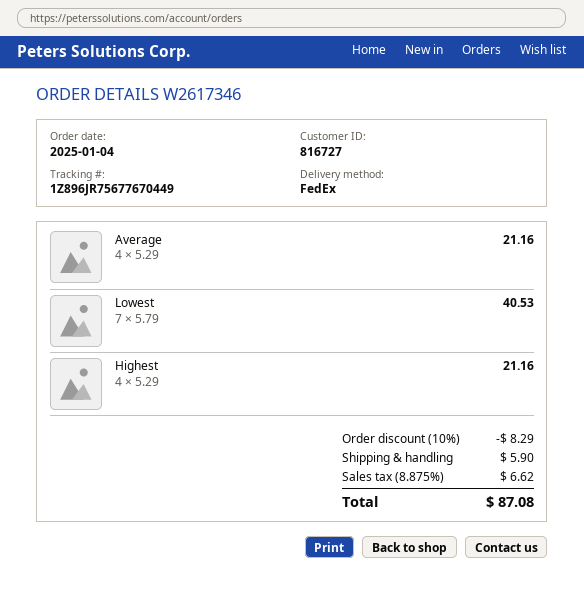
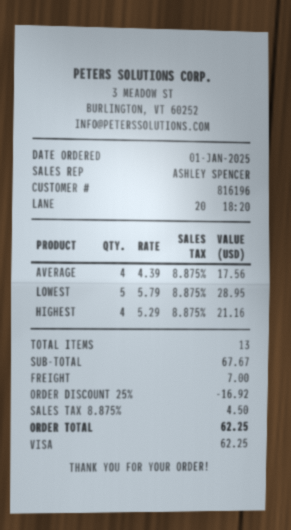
order date: 2025-01-04 -> 2025-01-01
customer number: 816727 -> 816196
Average: 4 x 5.29 = 21.16 -> 4 x 4.39 = 17.56
Lowest: 7 x 5.79 = 40.53 -> 5 x 5.79 = 28.95
discount: 10% = 8.29 -> 25% = 16.92
shipping: 5.90 -> 7.00
tax: 8.875% = 6.62 -> 8.875% = 4.50
total: 87.08 -> 62.25

